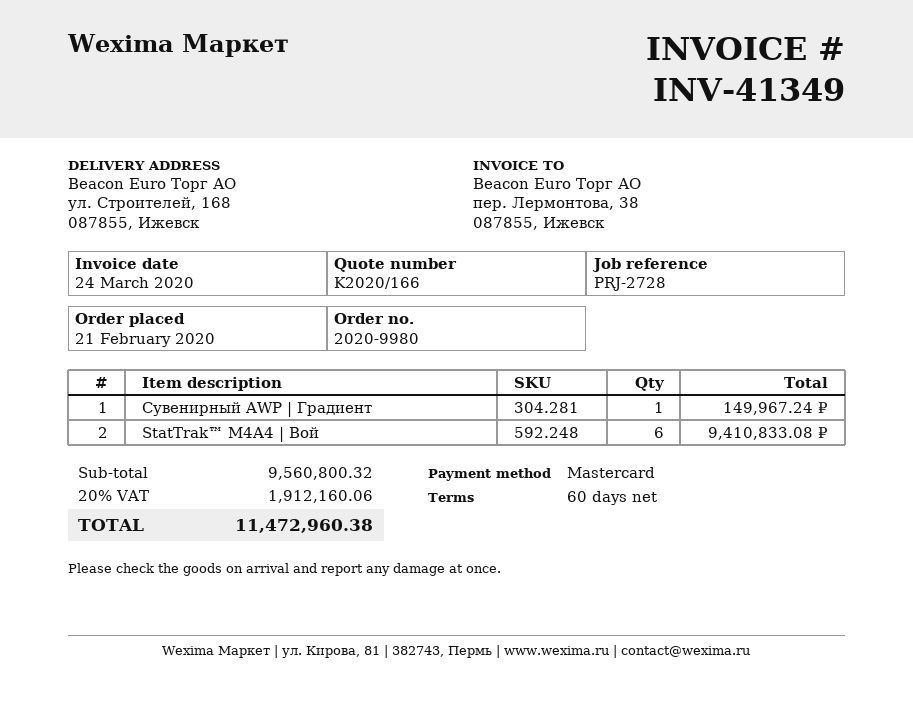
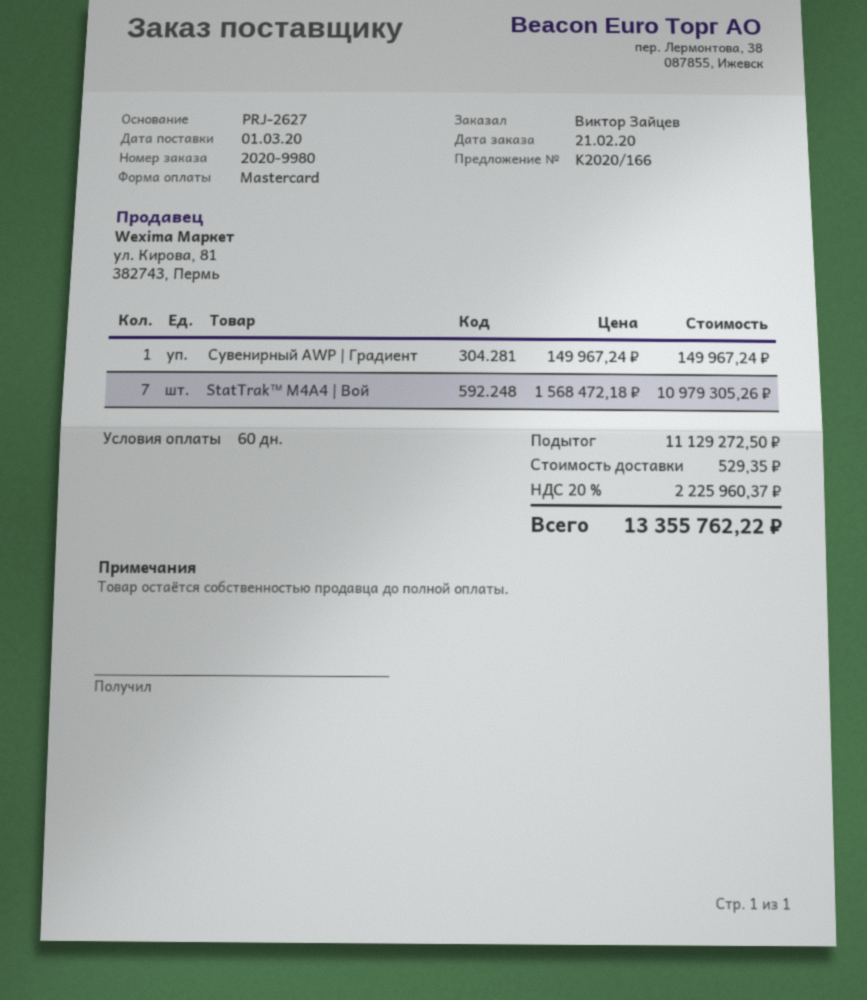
reference: PRJ-2728 -> PRJ-2627
StatTrak™ M4A4 | Вой: 6 for 9410833.08 -> 7 for 10979305.26
subtotal: 9560800.32 -> 11129272.50
shipping: none -> 529.35
tax: 20% = 1912160.06 -> 20% = 2225960.37
total: 11472960.38 -> 13355762.22

